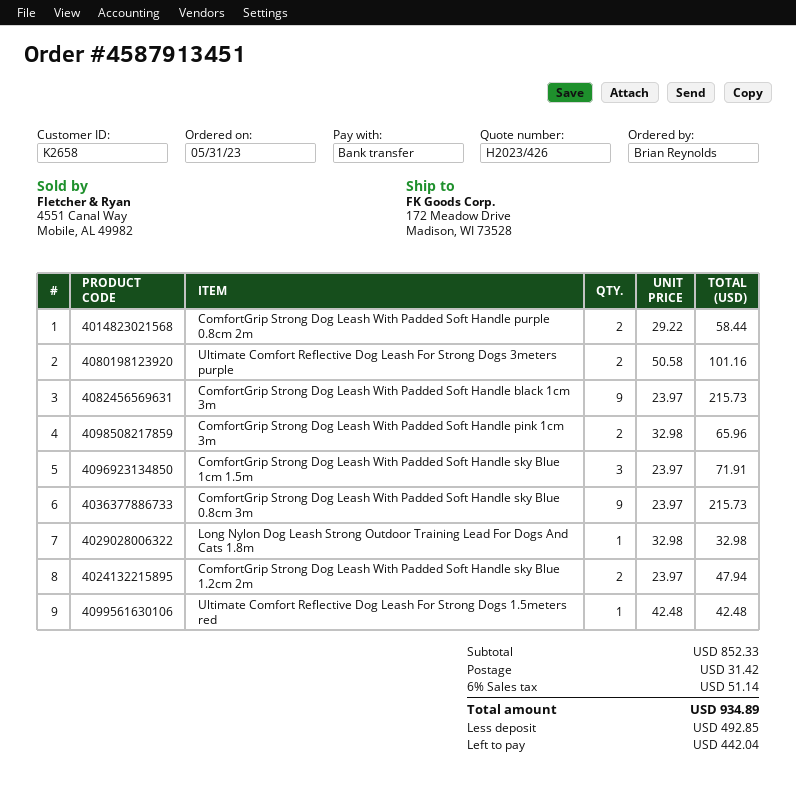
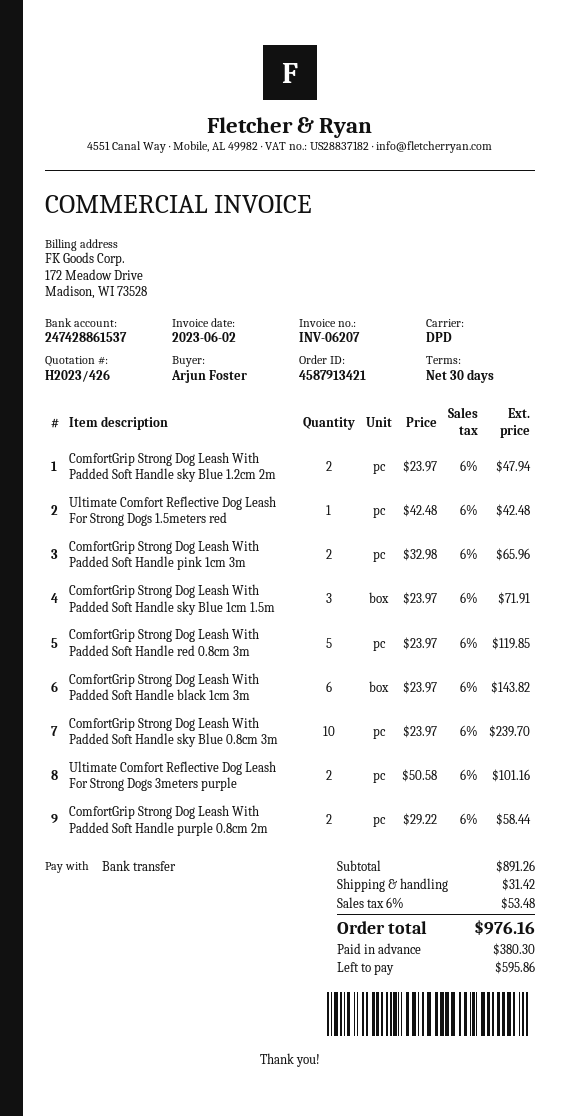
order number: 4587913451 -> 4587913421
ordered by: Brian Reynolds -> Arjun Foster
ComfortGrip Strong Dog Leash With Padded Soft Handle black 1cm 3m: 9 x 23.97 = 215.73 -> 6 x 23.97 = 143.82
ComfortGrip Strong Dog Leash With Padded Soft Handle sky Blue 0.8cm 3m: 9 x 23.97 = 215.73 -> 10 x 23.97 = 239.70
Long Nylon Dog Leash Strong Outdoor Training Lead For Dogs And Cats 1.8m: 1 x 32.98 = 32.98 -> none
ComfortGrip Strong Dog Leash With Padded Soft Handle red 0.8cm 3m: none -> 5 x 23.97 = 119.85
subtotal: 852.33 -> 891.26
tax: 6% = 51.14 -> 6% = 53.48
total: 934.89 -> 976.16
deposit: 492.85 -> 380.30
balance: 442.04 -> 595.86

